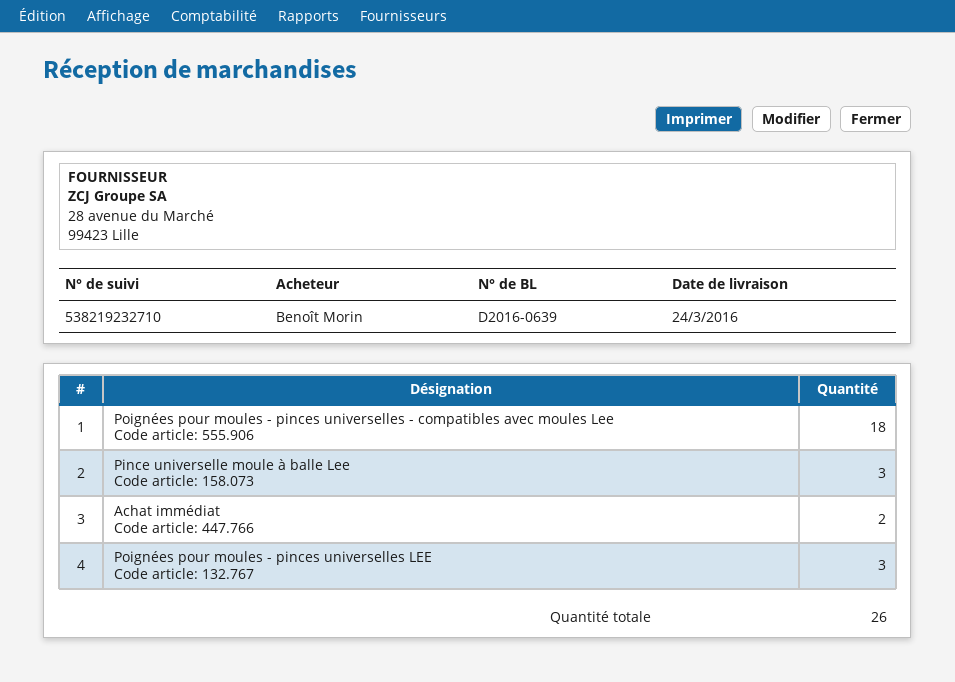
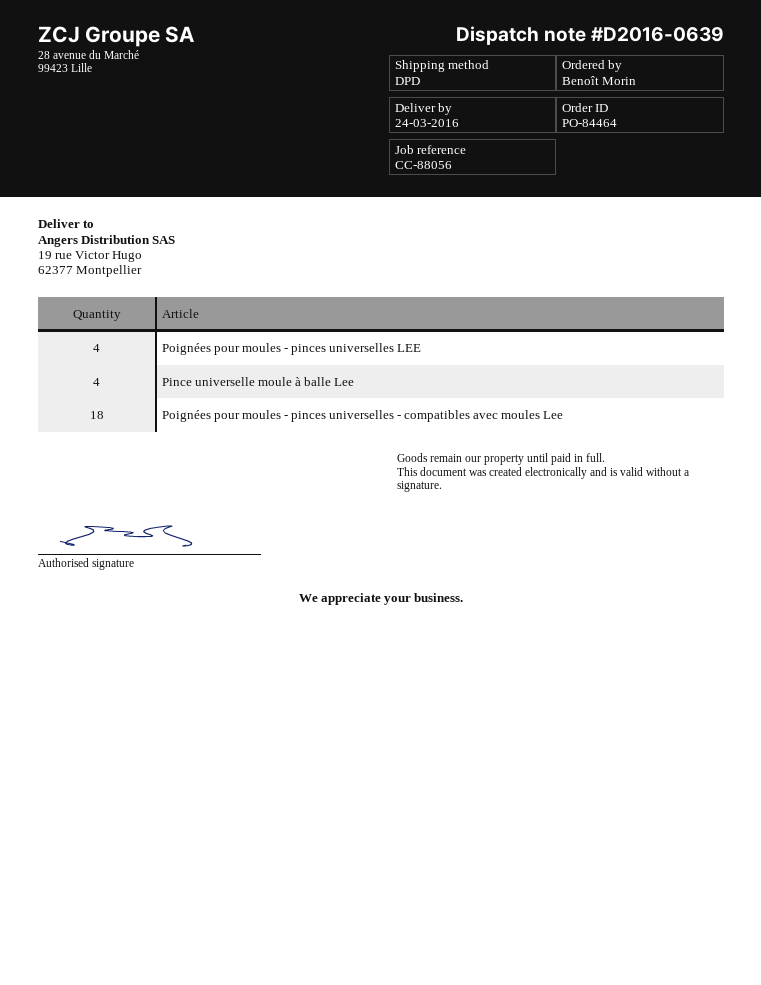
Pince universelle moule à balle Lee: 3 -> 4
Achat immédiat: 2 -> none
Poignées pour moules - pinces universelles LEE: 3 -> 4

